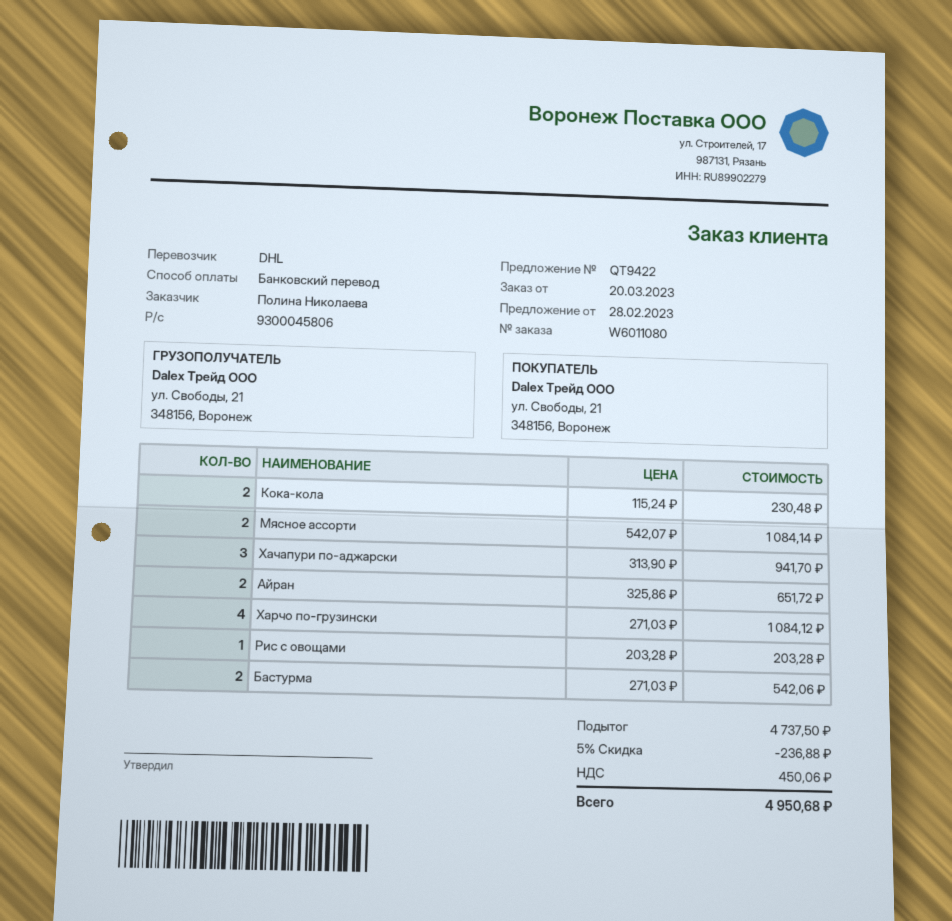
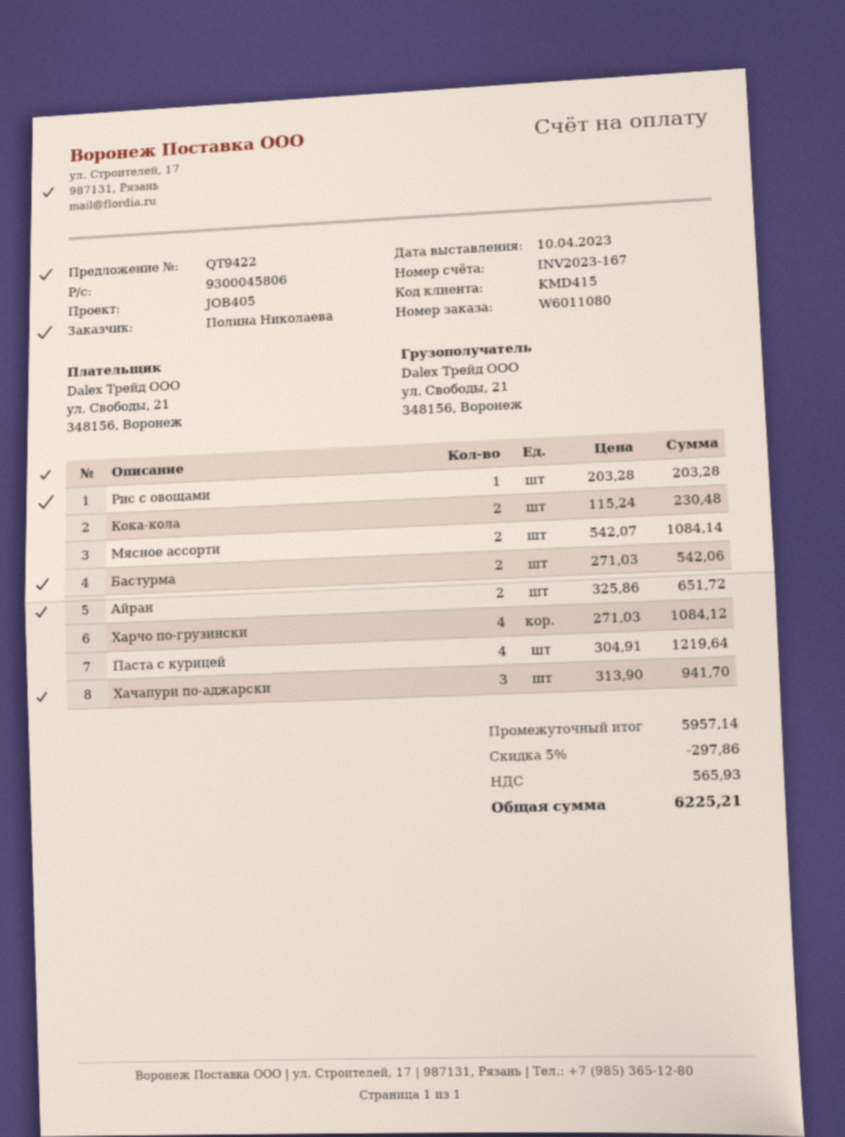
Паста с курицей: none -> 4 x 304.91 = 1219.64
subtotal: 4737.50 -> 5957.14
discount: 5% = 236.88 -> 5% = 297.86
tax: 450.06 -> 565.93
total: 4950.68 -> 6225.21

